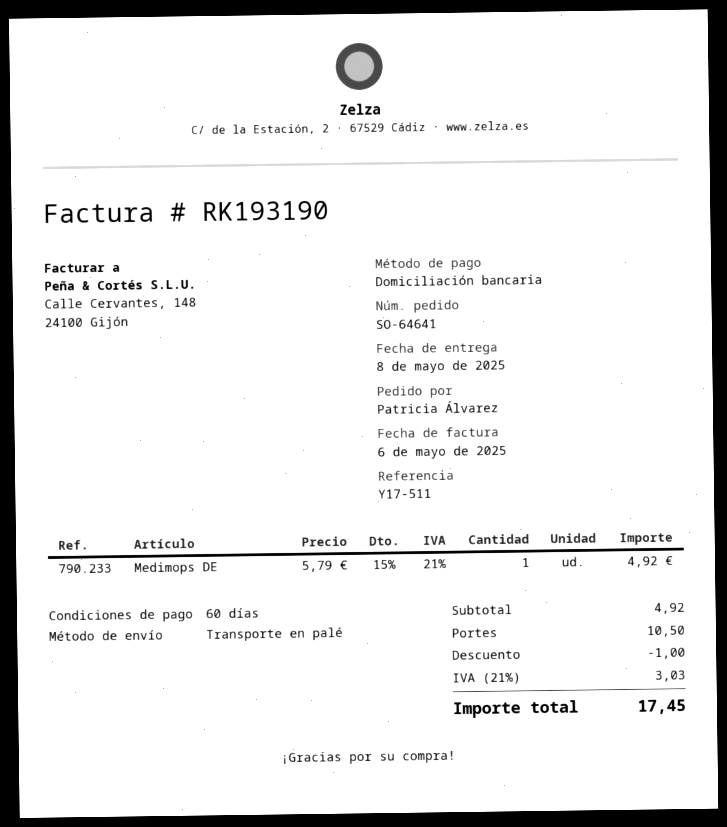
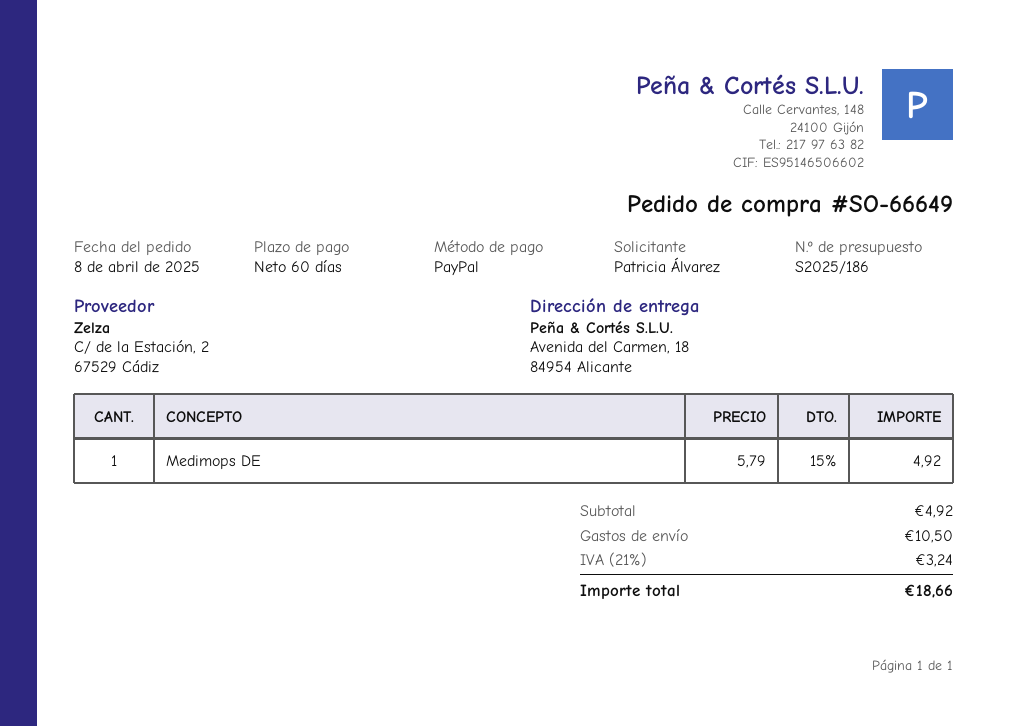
order number: SO-64641 -> SO-66649
payment method: direct debit -> PayPal
discount: 1.00 -> none
tax: 21% = 3.03 -> 21% = 3.24
total: 17.45 -> 18.66

